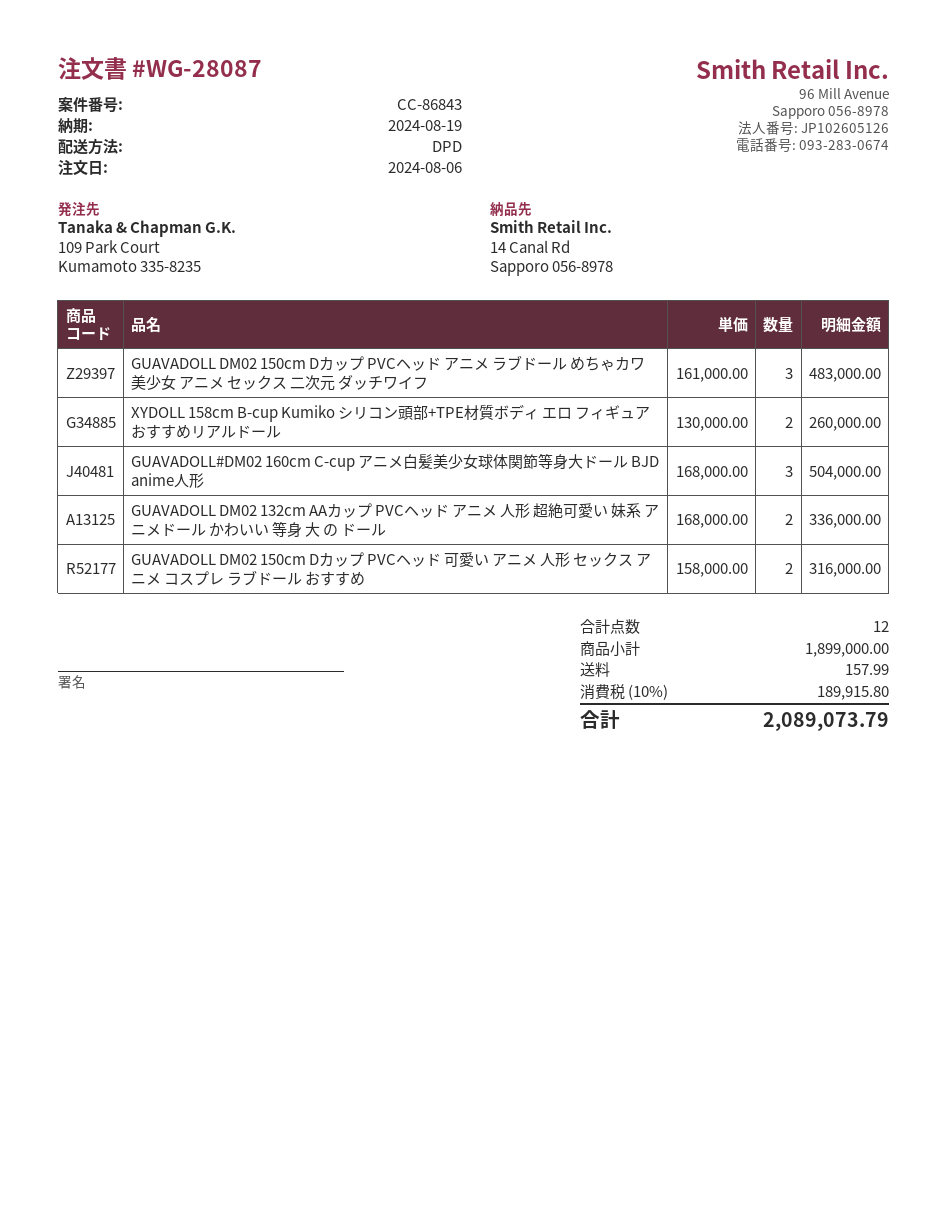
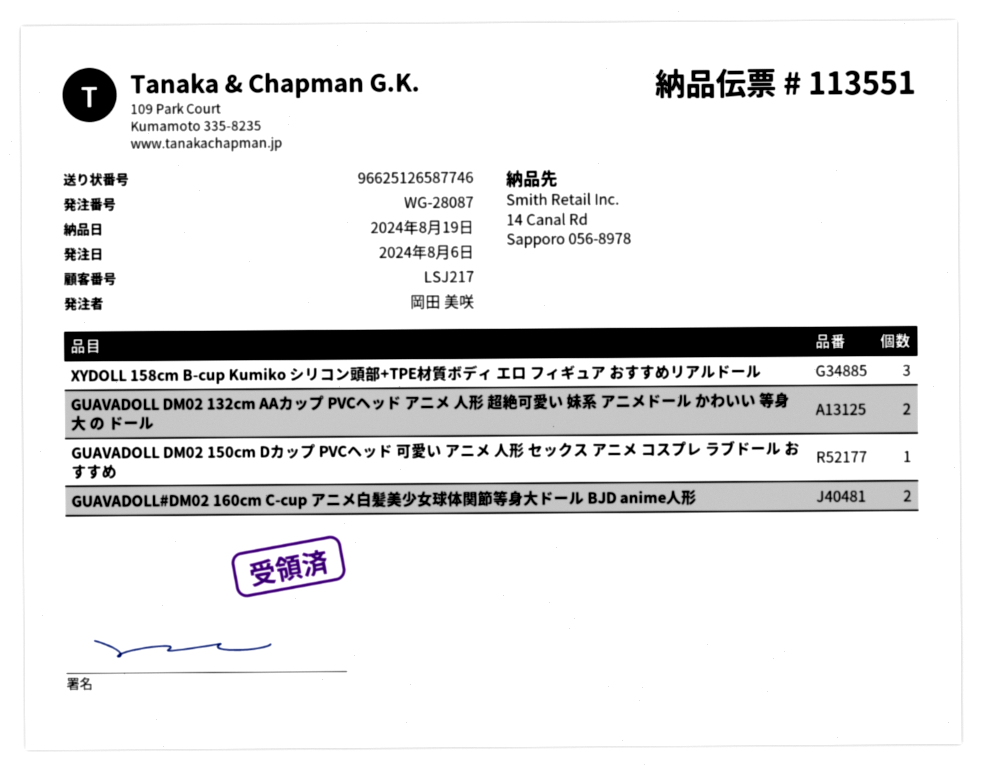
GUAVADOLL DM02 150cm Dカップ PVCヘッド アニメ ラブドール めちゃカワ 美少女 アニメ セックス 二次元 ダッチワイフ: 3 -> none
XYDOLL 158cm B-cup Kumiko シリコン頭部+TPE材質ボディ エロ フィギュア おすすめリアルドール: 2 -> 3
GUAVADOLL#DM02 160cm C-cup アニメ白髪美少女球体関節等身大ドール BJD anime人形: 3 -> 2
GUAVADOLL DM02 150cm Dカップ PVCヘッド 可愛い アニメ 人形 セックス アニメ コスプレ ラブドール おすすめ: 2 -> 1

